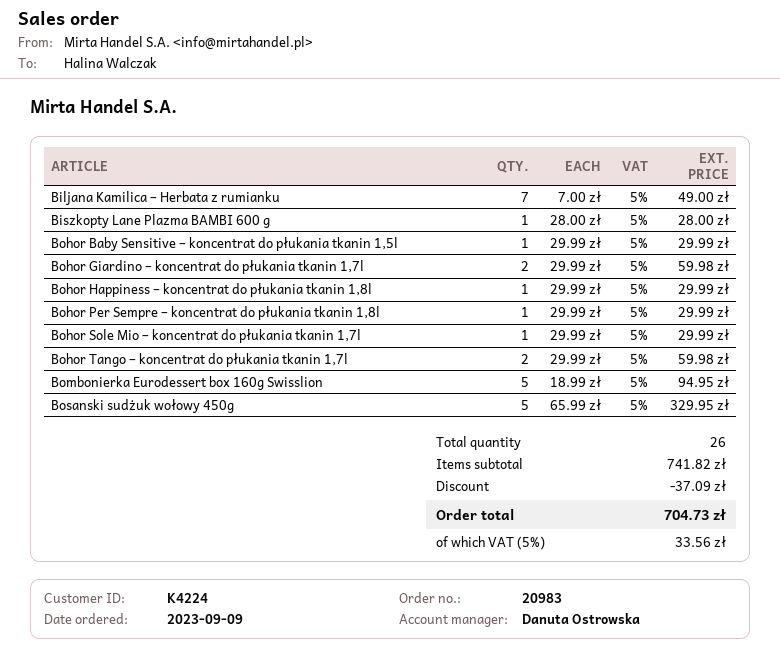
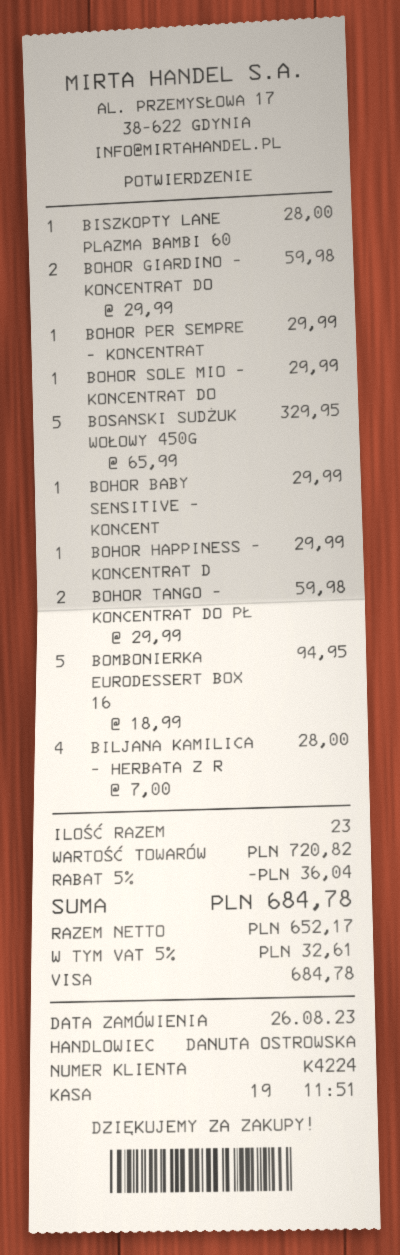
order date: 2023-09-09 -> 2023-08-26
Biljana Kamilica – Herbata z rumianku: 7 x 7.00 = 49.00 -> 4 x 7.00 = 28.00
total quantity: 26 -> 23
subtotal: 741.82 -> 720.82
discount: 37.09 -> 36.04
tax: 5% = 33.56 -> 5% = 32.61
total: 704.73 -> 684.78

